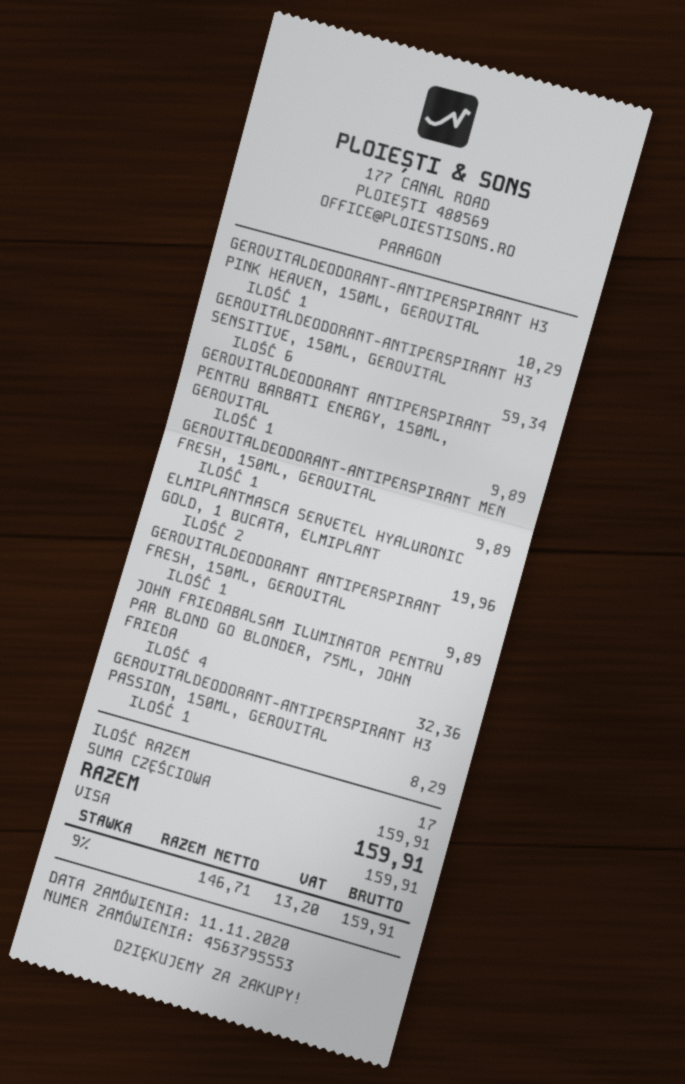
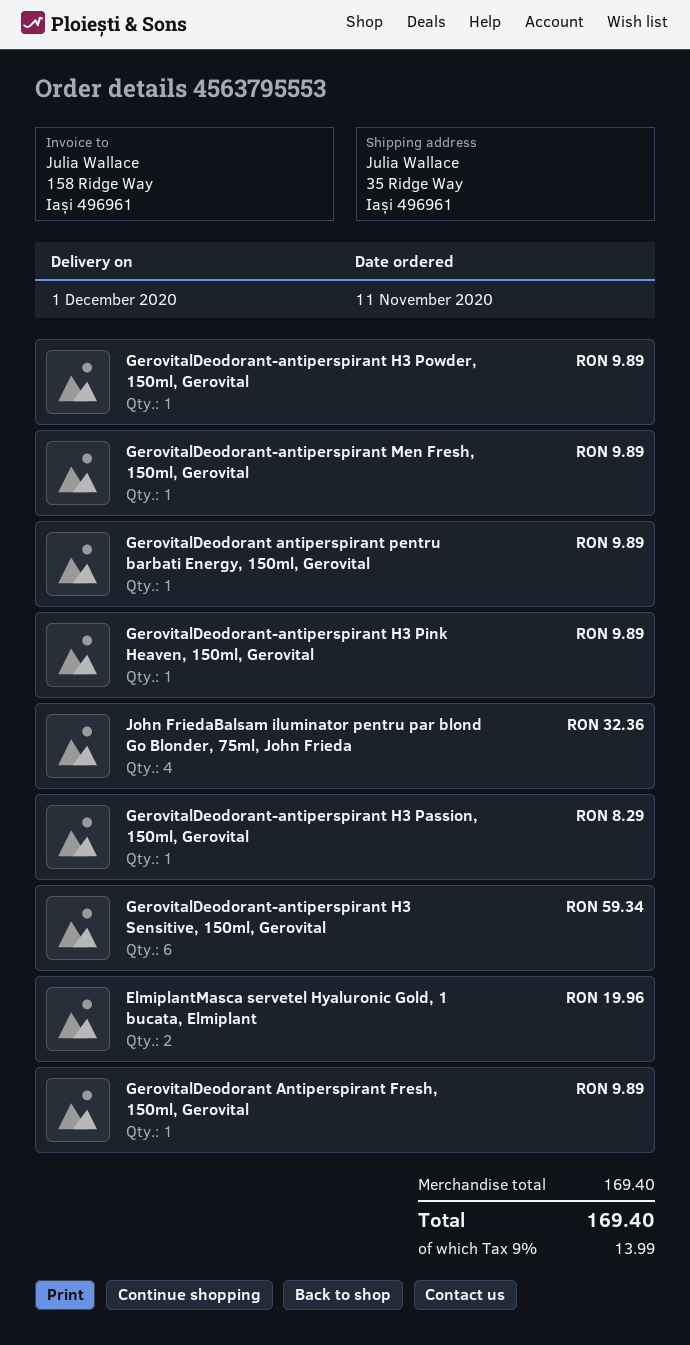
GEROVITALDEODORANT-ANTIPERSPIRANT H3 PINK HEAVEN, 150ML, GEROVITAL: 1 for 10.29 -> 1 for 9.89
GerovitalDeodorant-antiperspirant H3 Powder, 150ml, Gerovital: none -> 1 for 9.89
subtotal: 159.91 -> 169.40
tax: 9% = 13.20 -> 9% = 13.99
total: 159.91 -> 169.40

